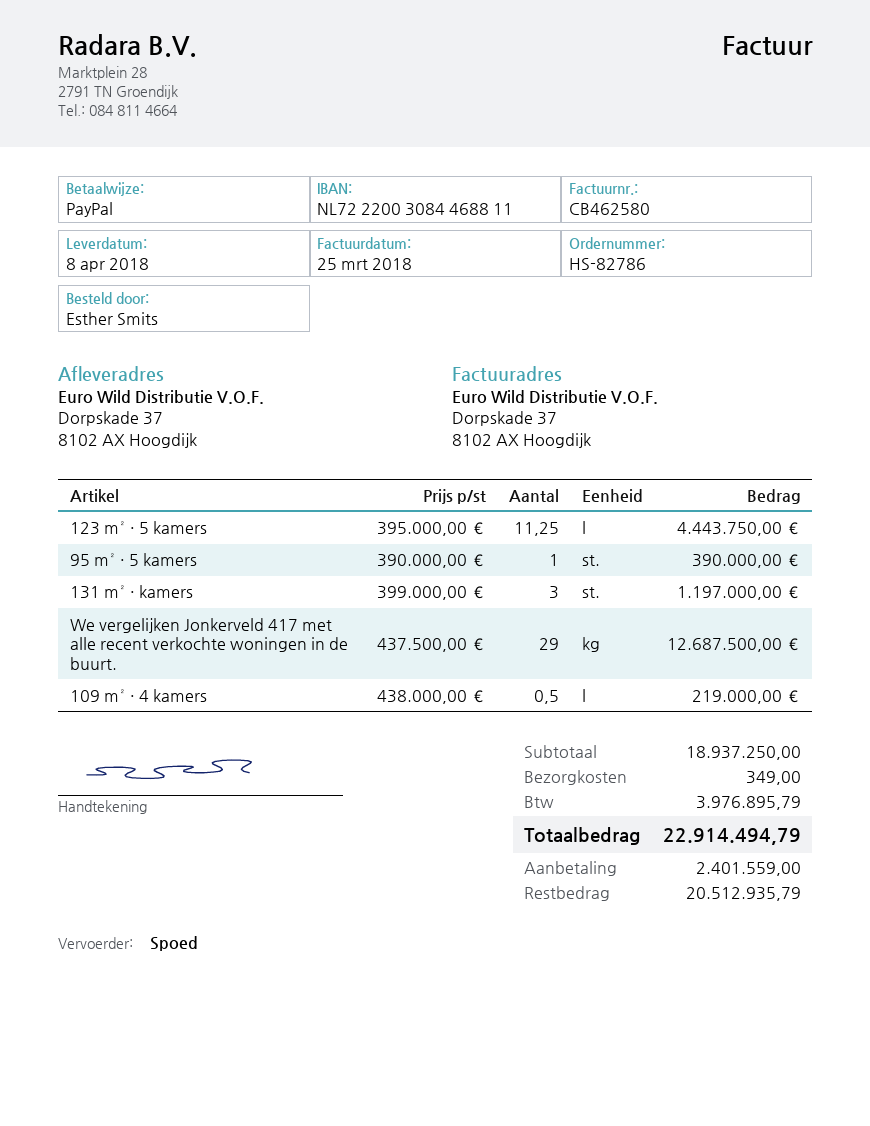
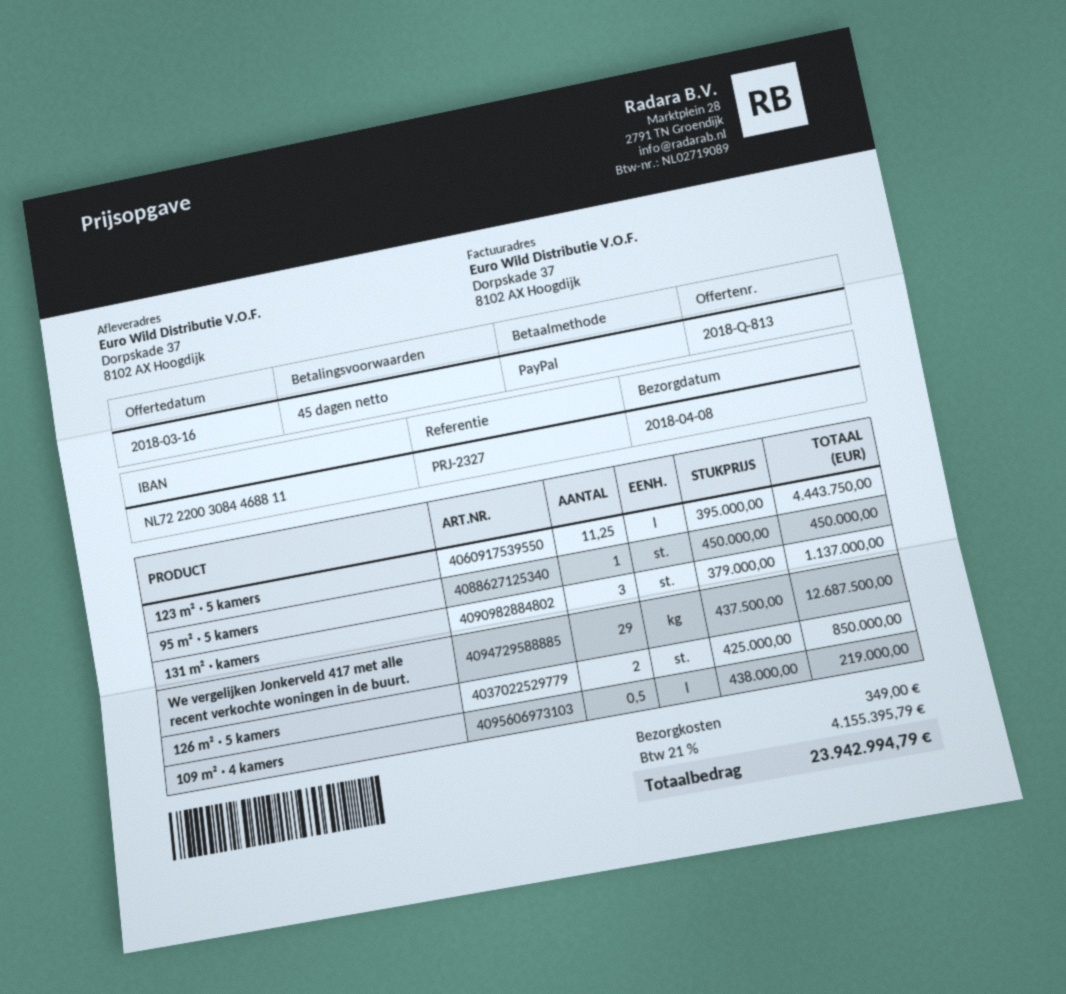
95 m² · 5 kamers: 1 x 390000.00 = 390000.00 -> 1 x 450000.00 = 450000.00
131 m² · kamers: 3 x 399000.00 = 1197000.00 -> 3 x 379000.00 = 1137000.00
126 m² · 5 kamers: none -> 2 x 425000.00 = 850000.00
tax: 3976895.79 -> 4155395.79
total: 22914494.79 -> 23942994.79

